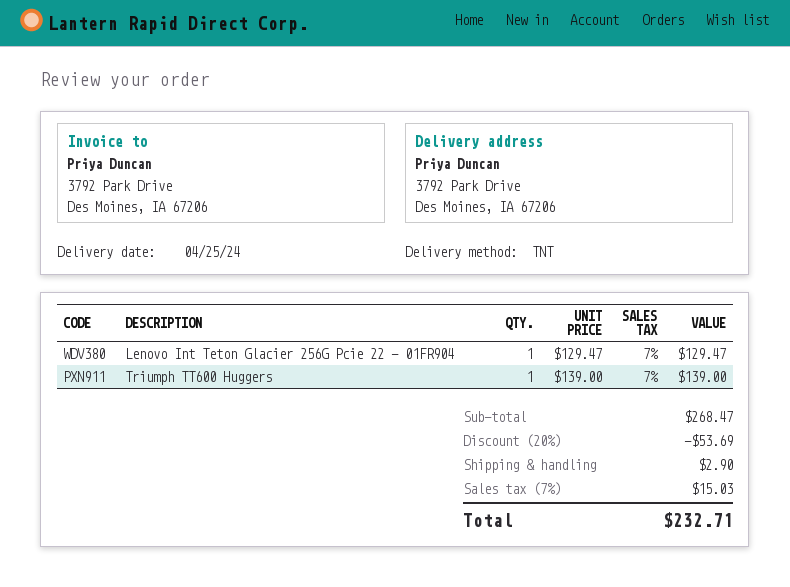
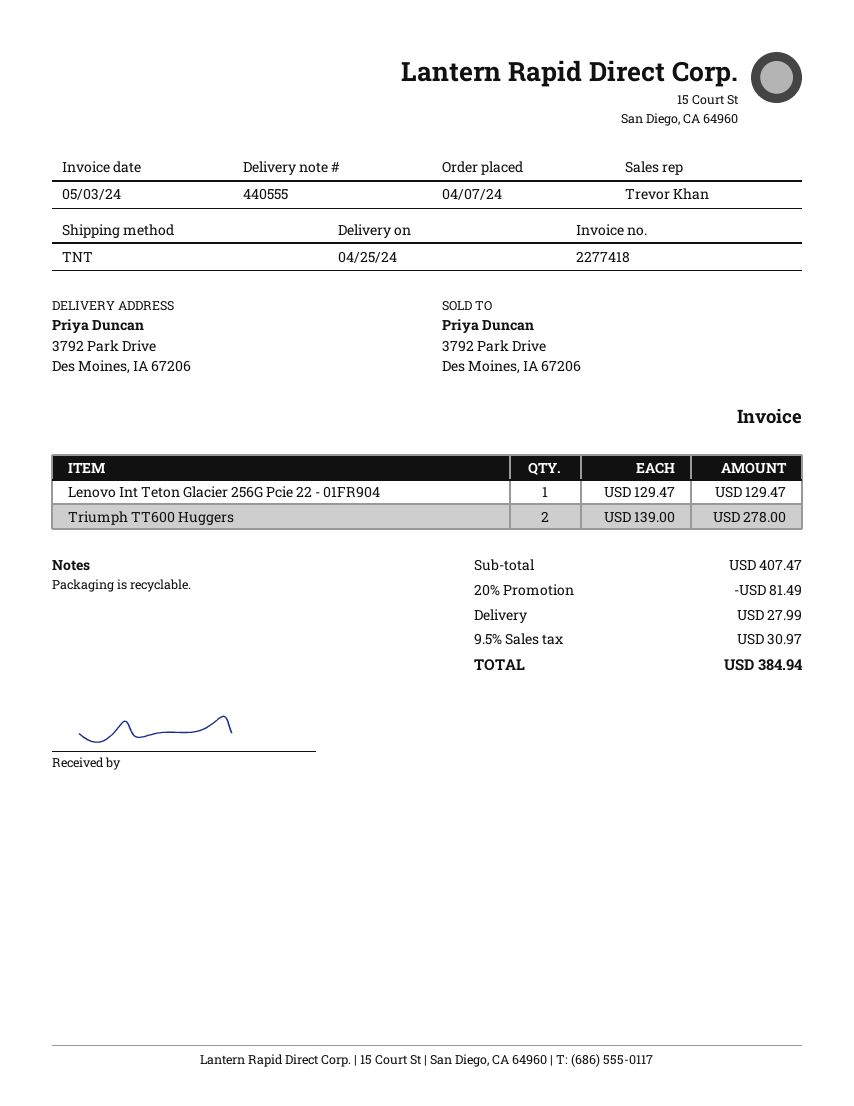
Triumph TT600 Huggers: 1 x 139.00 = 139.00 -> 2 x 139.00 = 278.00
subtotal: 268.47 -> 407.47
discount: 20% = 53.69 -> 20% = 81.49
shipping: 2.90 -> 27.99
tax: 7% = 15.03 -> 9.5% = 30.97
total: 232.71 -> 384.94

